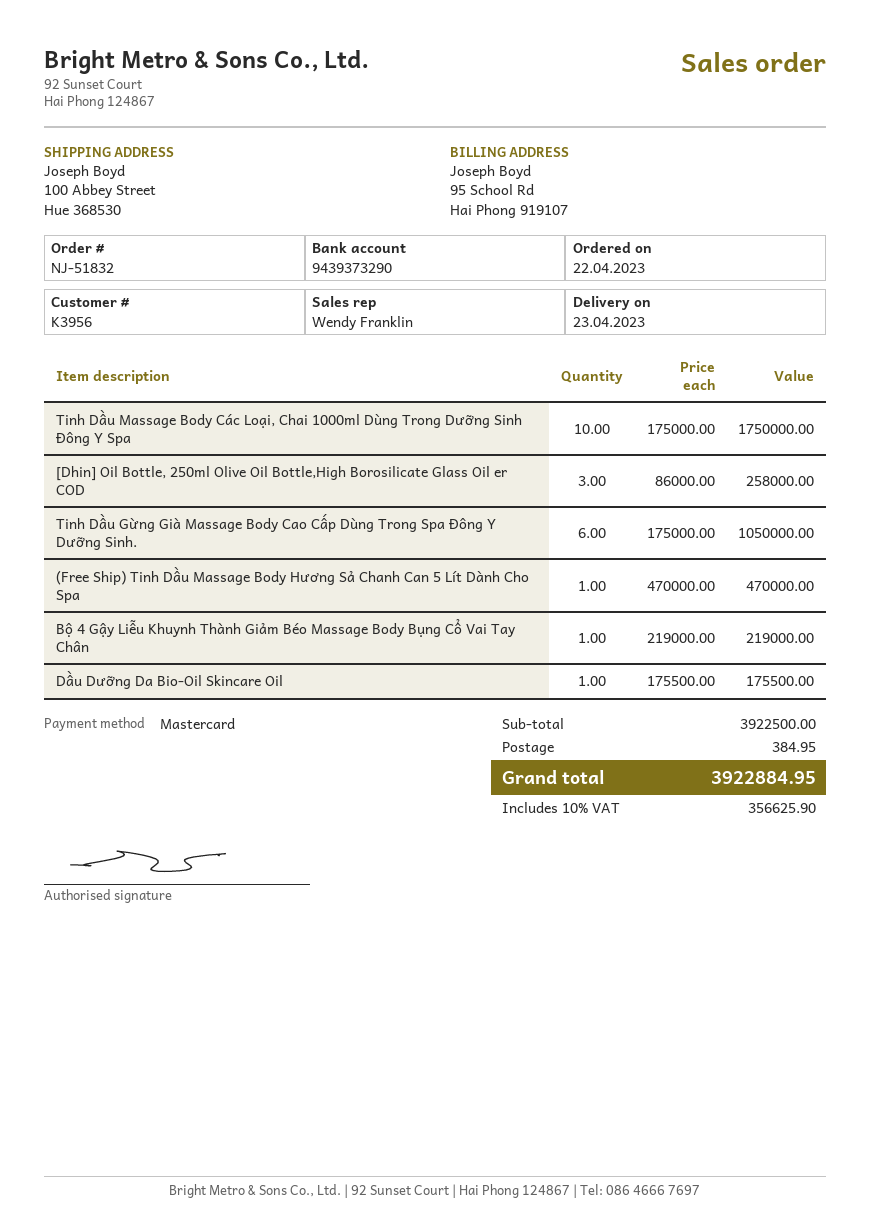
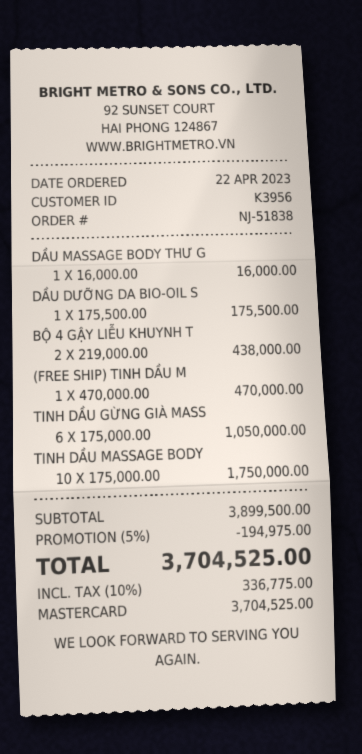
order number: NJ-51832 -> NJ-51838
[Dhin] Oil Bottle, 250ml Olive Oil Bottle,High Borosilicate Glass Oil er COD: 3 x 86000.00 = 258000.00 -> none
Bộ 4 Gậy Liễu Khuynh Thành Giảm Béo Massage Body Bụng Cổ Vai Tay Chân: 1 x 219000.00 = 219000.00 -> 2 x 219000.00 = 438000.00
DẦU MASSAGE BODY THƯ G: none -> 1 x 16000.00 = 16000.00
subtotal: 3922500.00 -> 3899500.00
discount: none -> 5% = 194975.00
shipping: 384.95 -> none
tax: 10% = 356625.90 -> 10% = 336775.00
total: 3922884.95 -> 3704525.00

